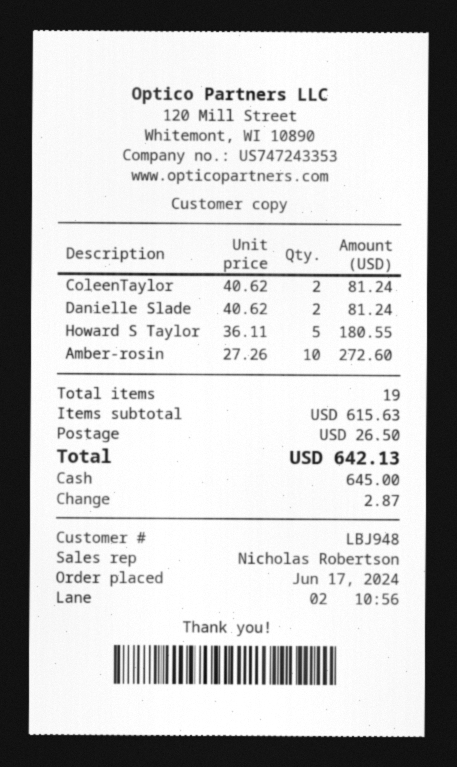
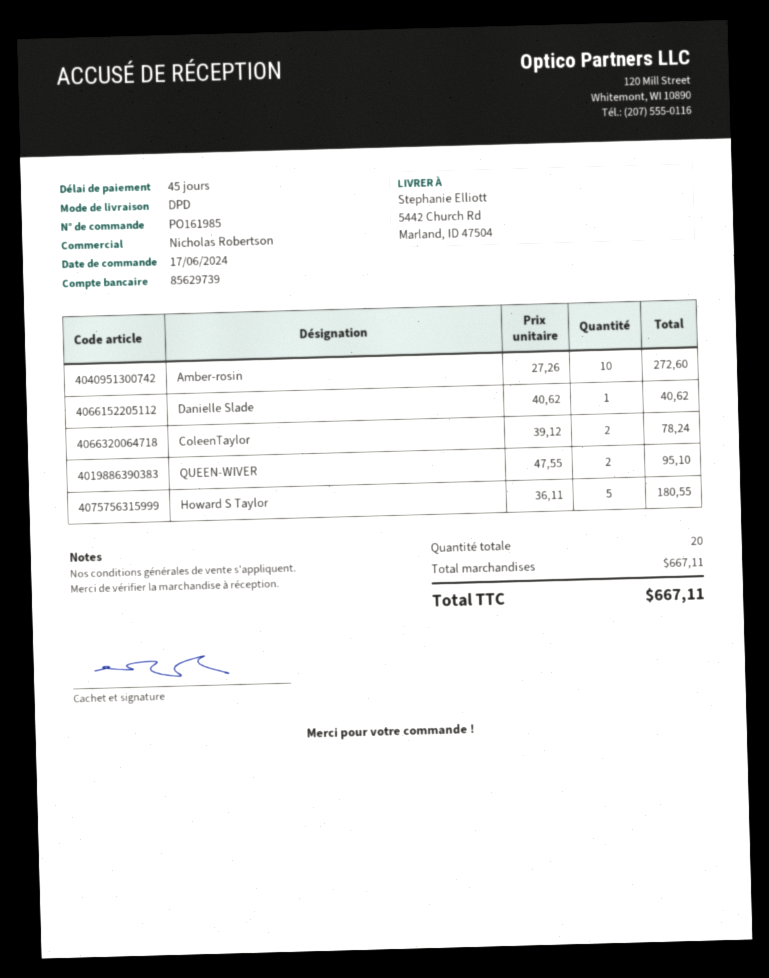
ColeenTaylor: 2 x 40.62 = 81.24 -> 2 x 39.12 = 78.24
Danielle Slade: 2 x 40.62 = 81.24 -> 1 x 40.62 = 40.62
QUEEN-WIVER: none -> 2 x 47.55 = 95.10
total quantity: 19 -> 20
subtotal: 615.63 -> 667.11
shipping: 26.50 -> none
total: 642.13 -> 667.11

